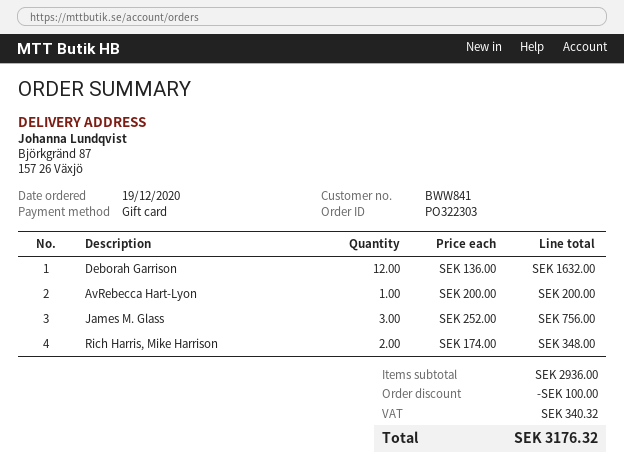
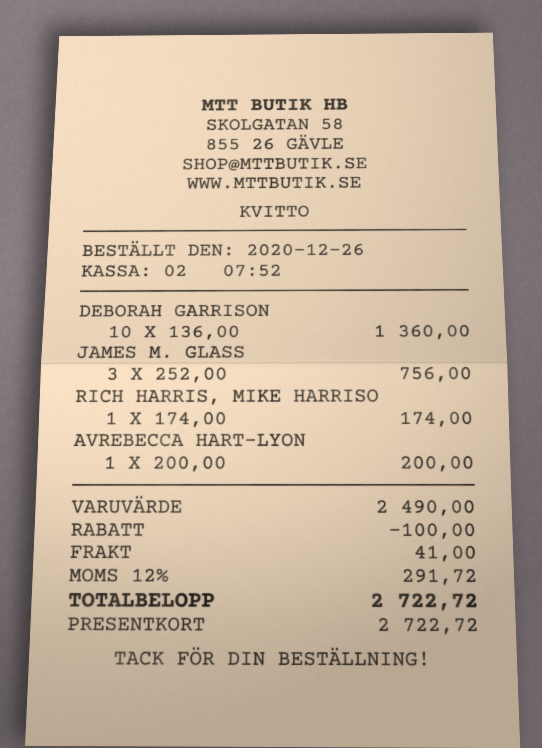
order date: 2020-12-19 -> 2020-12-26
Deborah Garrison: 12 x 136.00 = 1632.00 -> 10 x 136.00 = 1360.00
Rich Harris, Mike Harrison: 2 x 174.00 = 348.00 -> 1 x 174.00 = 174.00
subtotal: 2936.00 -> 2490.00
shipping: none -> 41.00
tax: 340.32 -> 291.72
total: 3176.32 -> 2722.72

